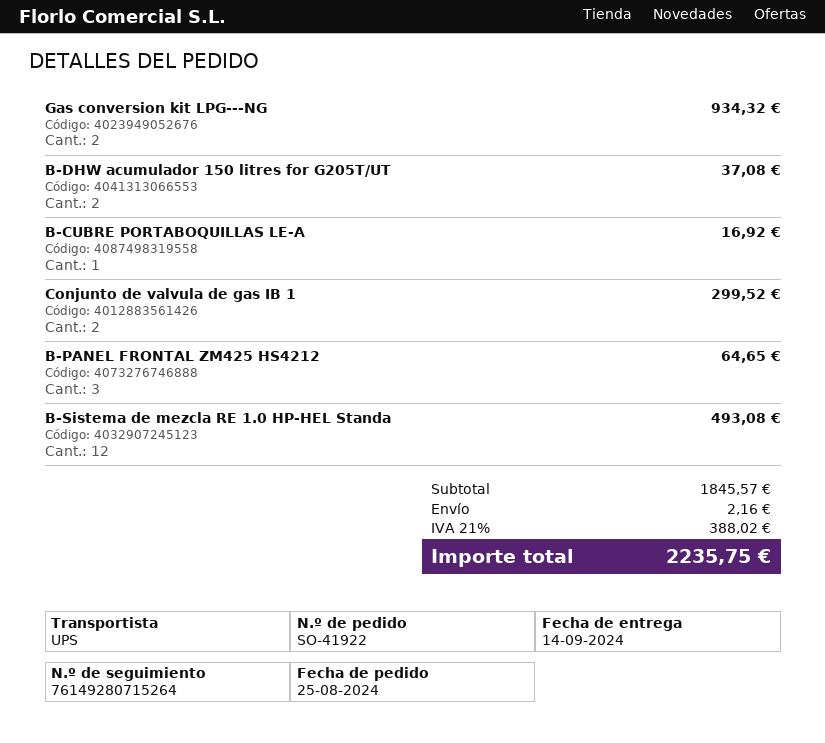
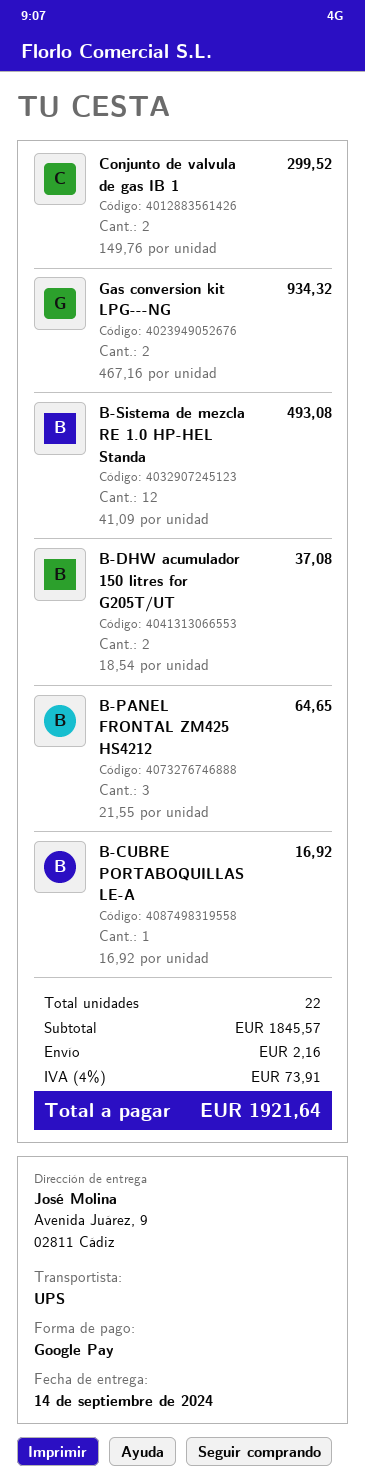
tax: 21% = 388.02 -> 4% = 73.91
total: 2235.75 -> 1921.64

